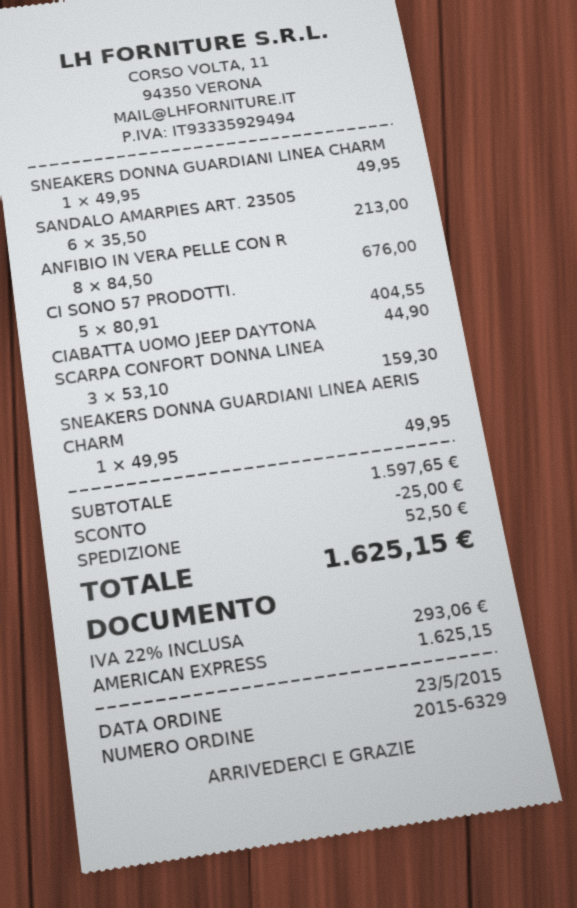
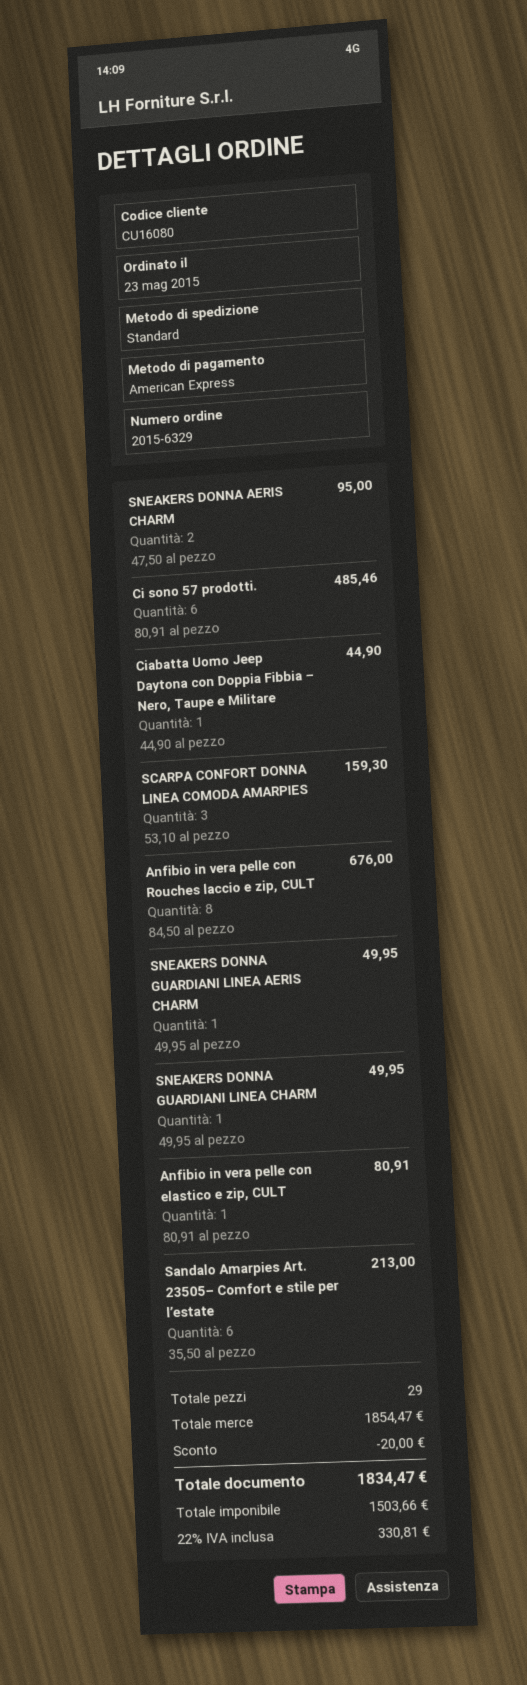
CI SONO 57 PRODOTTI.: 5 x 80.91 = 404.55 -> 6 x 80.91 = 485.46
SNEAKERS DONNA AERIS CHARM: none -> 2 x 47.50 = 95.00
Anfibio in vera pelle con elastico e zip, CULT: none -> 1 x 80.91 = 80.91
subtotal: 1597.65 -> 1854.47
discount: 25.00 -> 20.00
shipping: 52.50 -> none
tax: 22% = 293.06 -> 22% = 330.81
total: 1625.15 -> 1834.47

